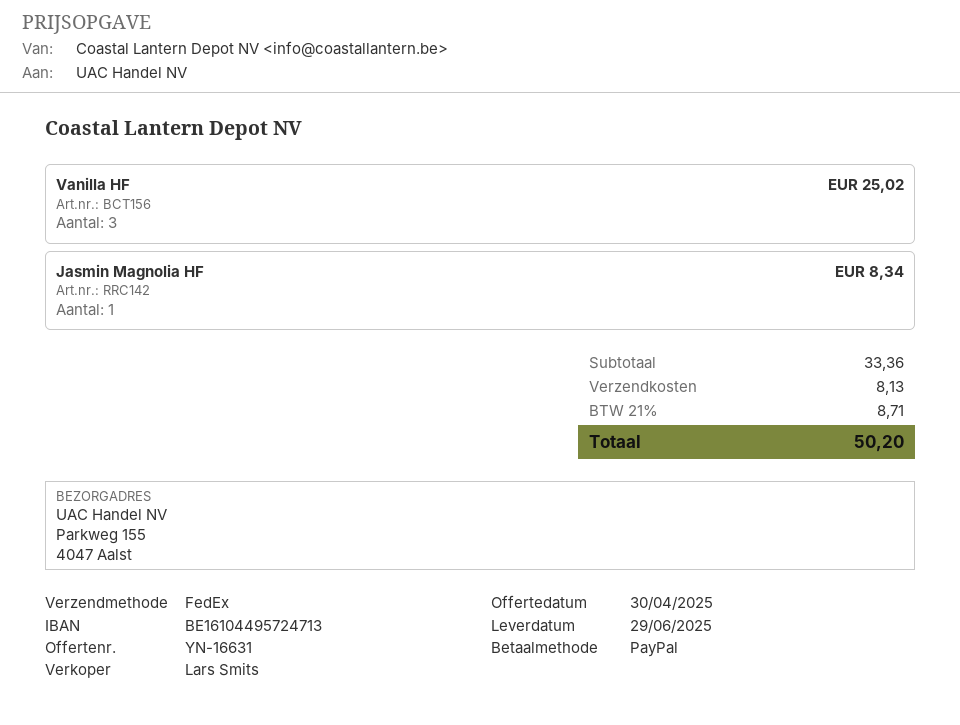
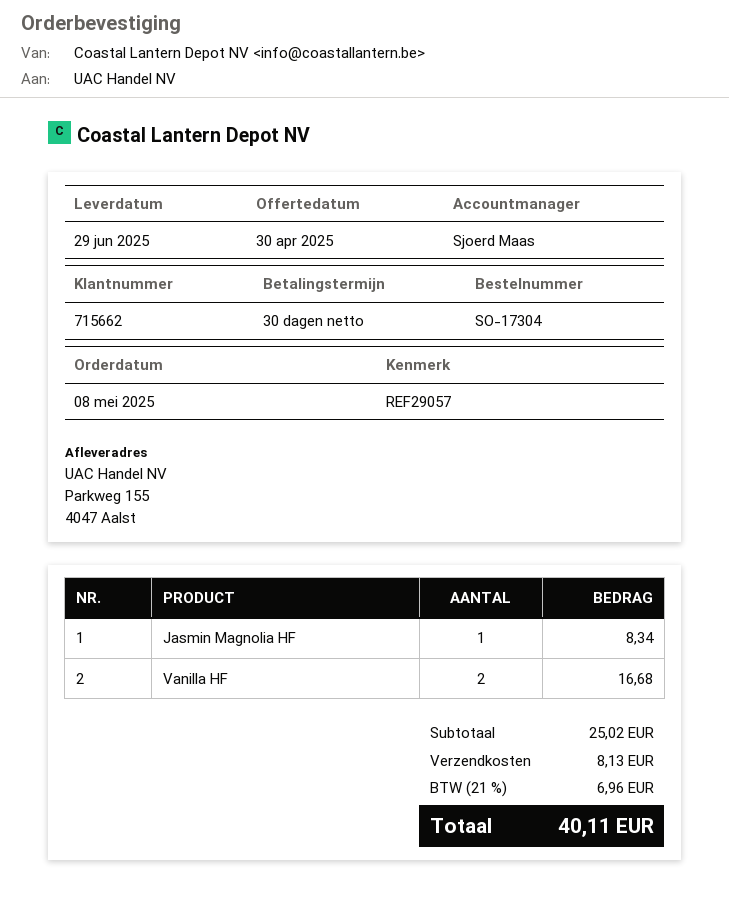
sales rep: Lars Smits -> Sjoerd Maas
Vanilla HF: 3 for 25.02 -> 2 for 16.68
subtotal: 33.36 -> 25.02
tax: 21% = 8.71 -> 21% = 6.96
total: 50.20 -> 40.11

